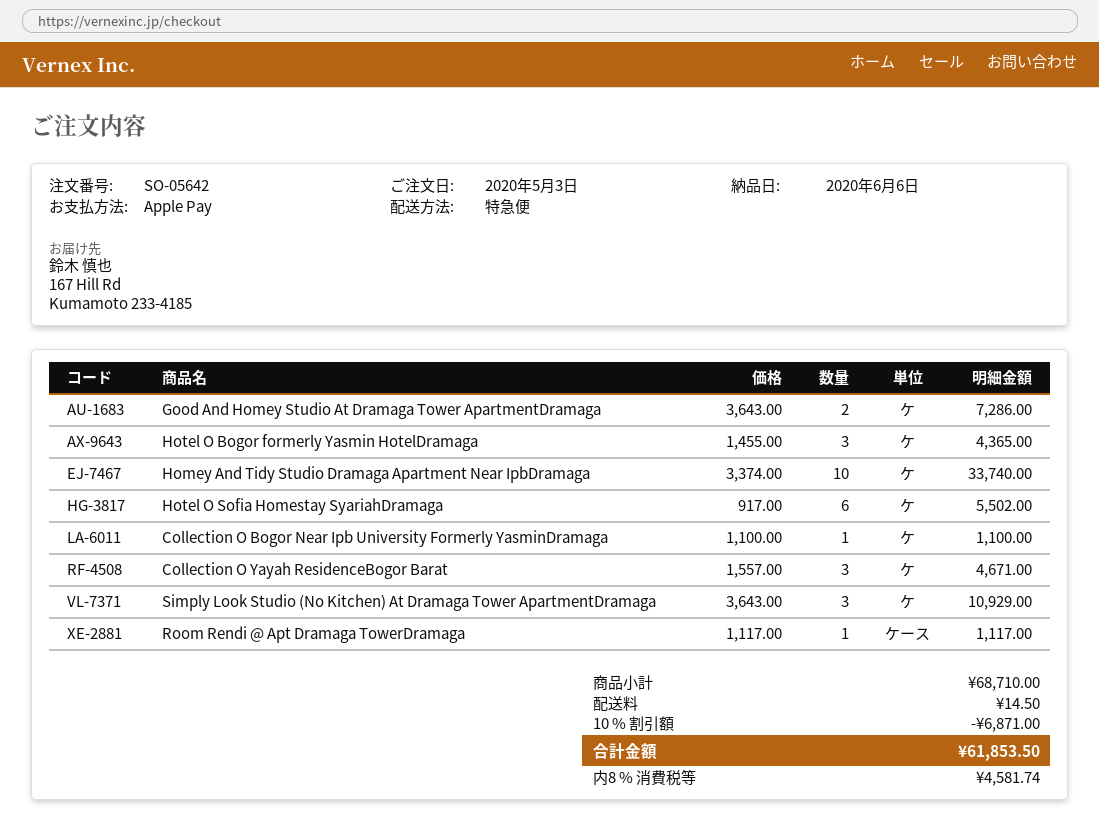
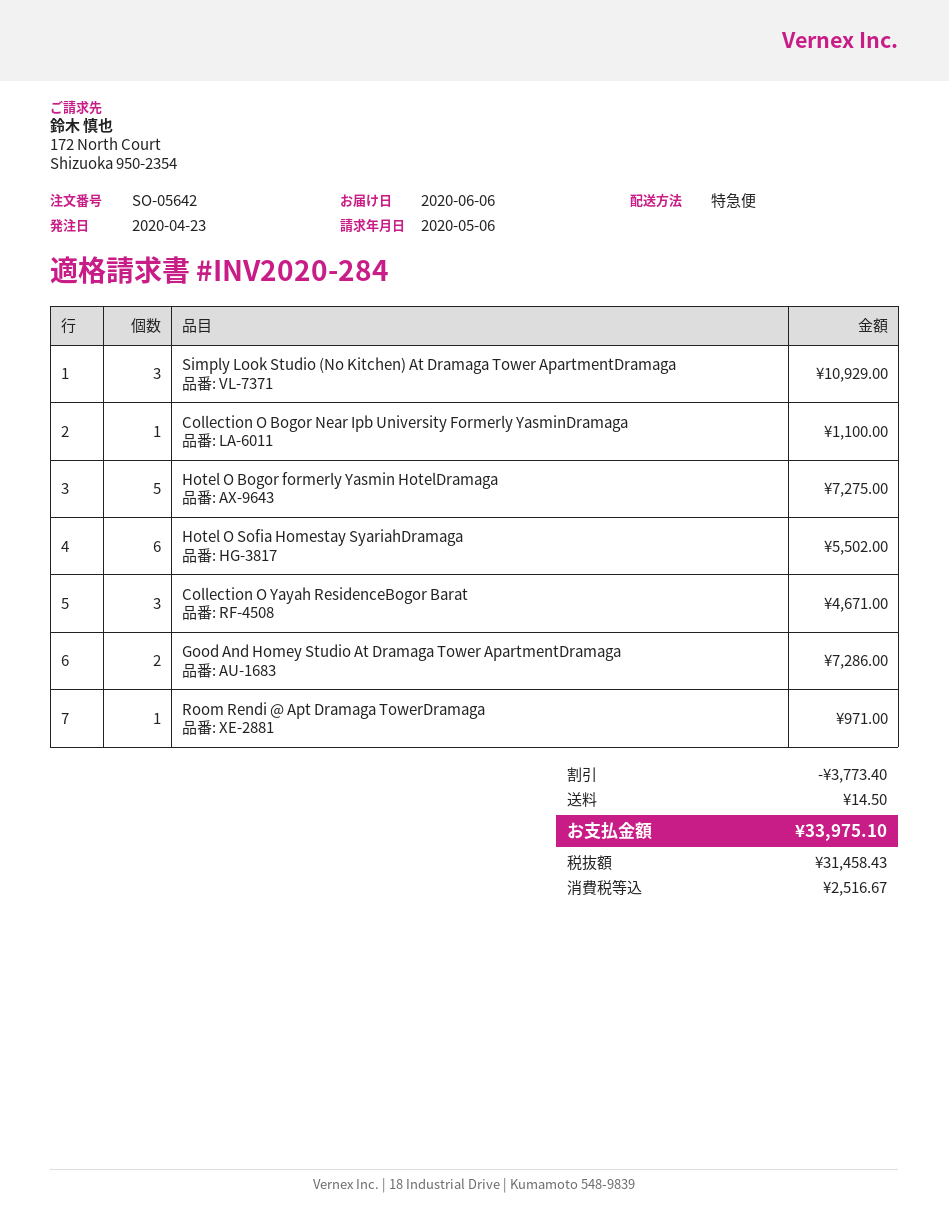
order date: 2020-05-03 -> 2020-04-23
Hotel O Bogor formerly Yasmin HotelDramaga: 3 for 4365.00 -> 5 for 7275.00
Homey And Tidy Studio Dramaga Apartment Near IpbDramaga: 10 for 33740.00 -> none
Room Rendi @ Apt Dramaga TowerDramaga: 1 for 1117.00 -> 1 for 971.00
discount: 6871.00 -> 3773.40
tax: 4581.74 -> 2516.67
total: 61853.50 -> 33975.10

